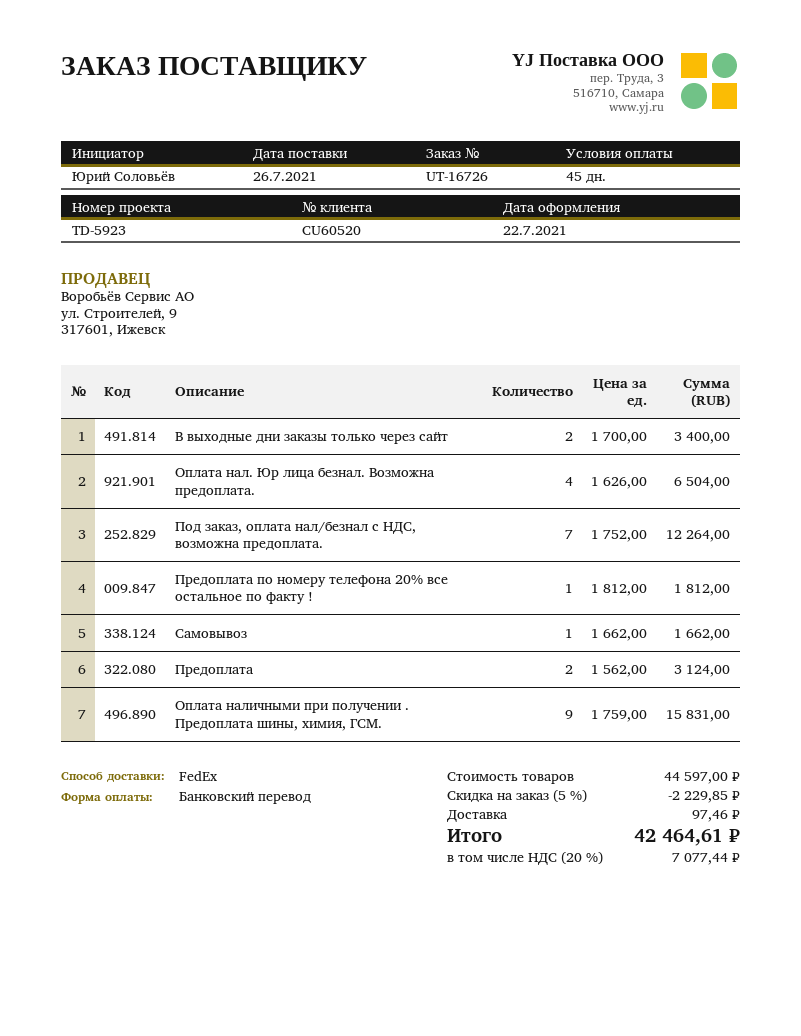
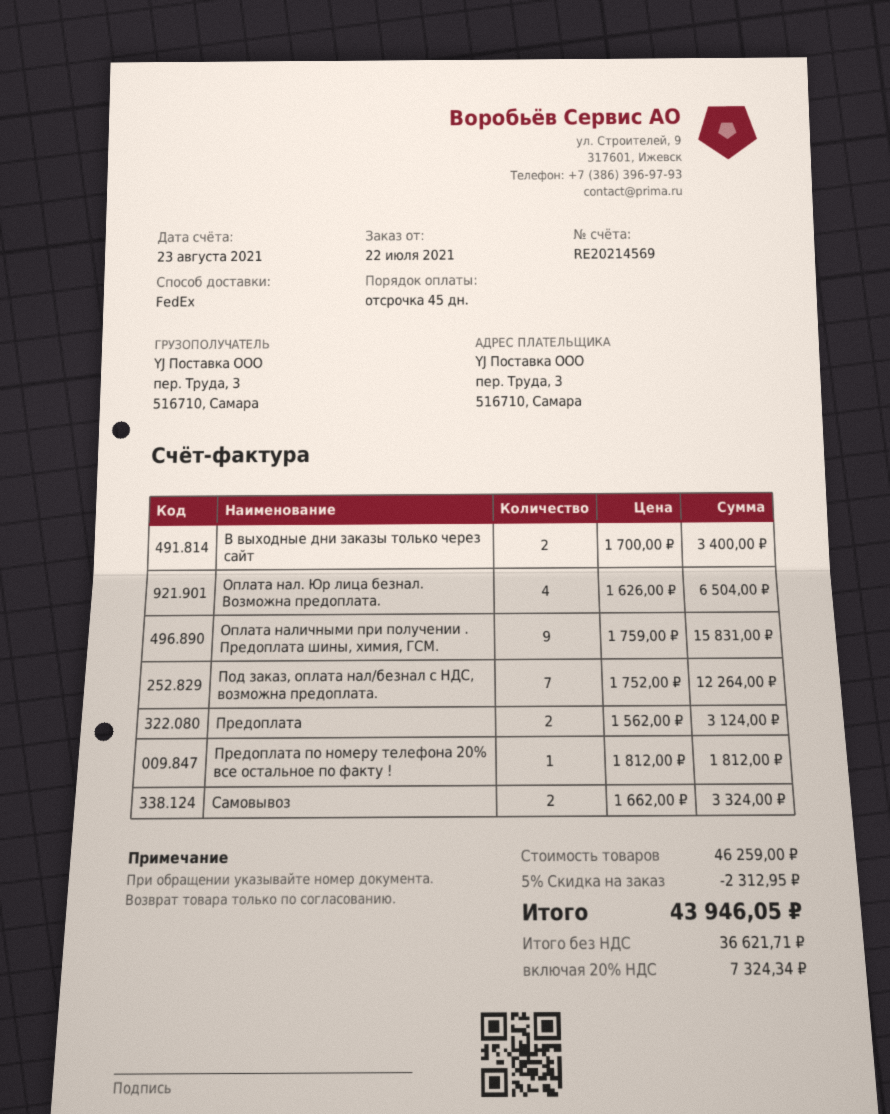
Самовывоз: 1 x 1662.00 = 1662.00 -> 2 x 1662.00 = 3324.00
subtotal: 44597.00 -> 46259.00
discount: 5% = 2229.85 -> 5% = 2312.95
shipping: 97.46 -> none
tax: 20% = 7077.44 -> 20% = 7324.34
total: 42464.61 -> 43946.05

